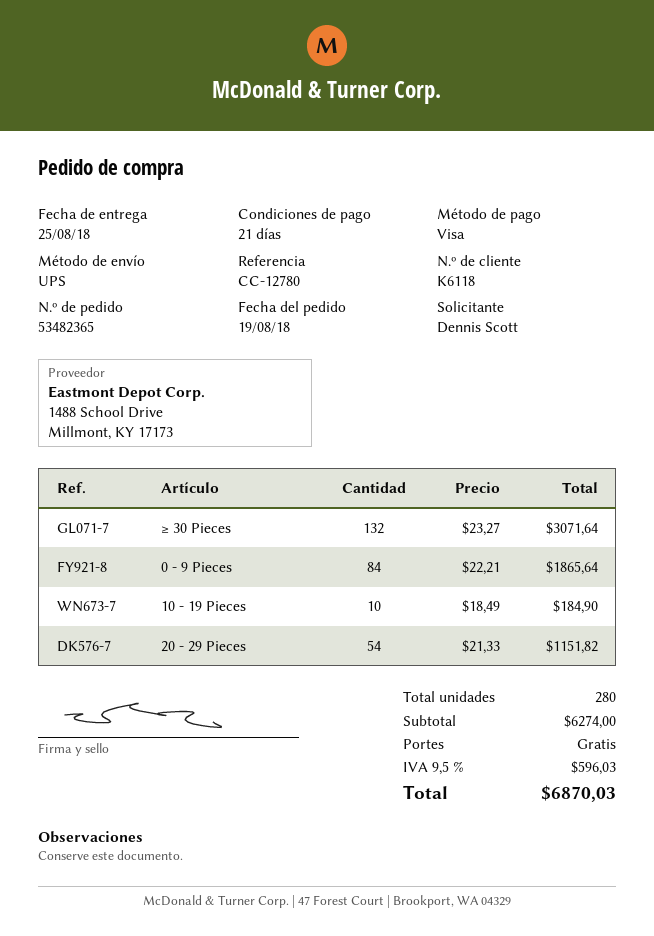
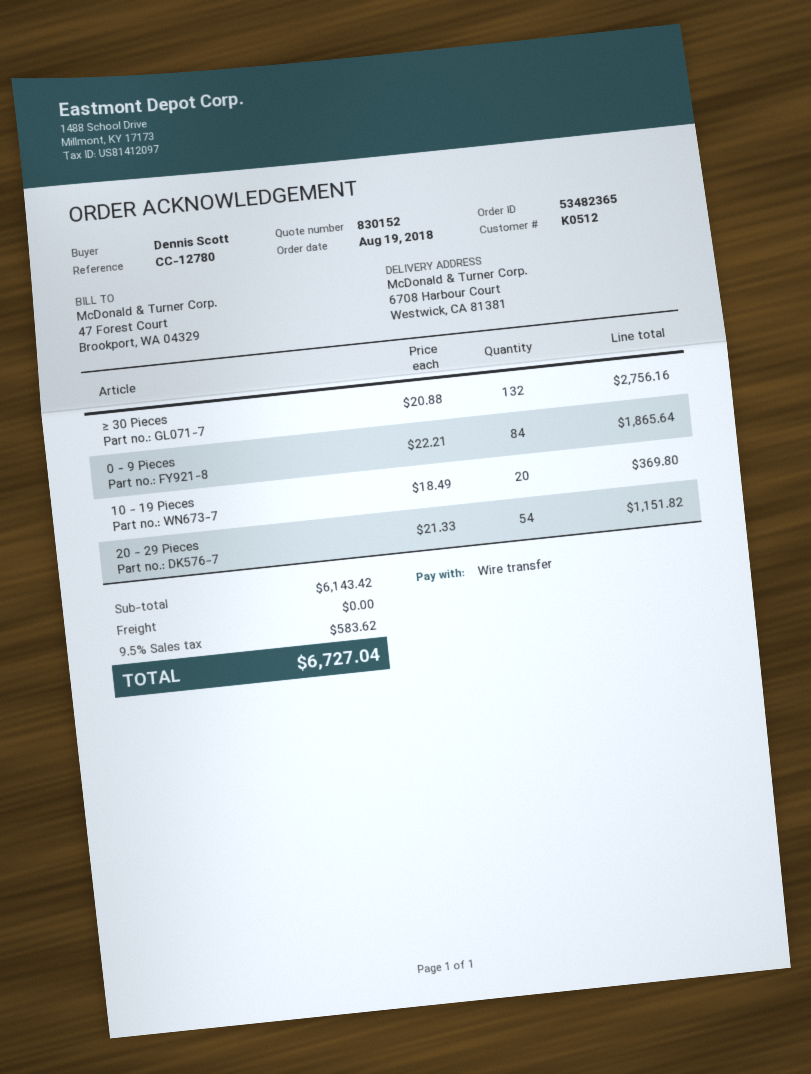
customer number: K6118 -> K0512
payment method: Visa -> bank transfer
≥ 30 Pieces: 132 x 23.27 = 3071.64 -> 132 x 20.88 = 2756.16
10 - 19 Pieces: 10 x 18.49 = 184.90 -> 20 x 18.49 = 369.80
subtotal: 6274.00 -> 6143.42
tax: 9.5% = 596.03 -> 9.5% = 583.62
total: 6870.03 -> 6727.04

